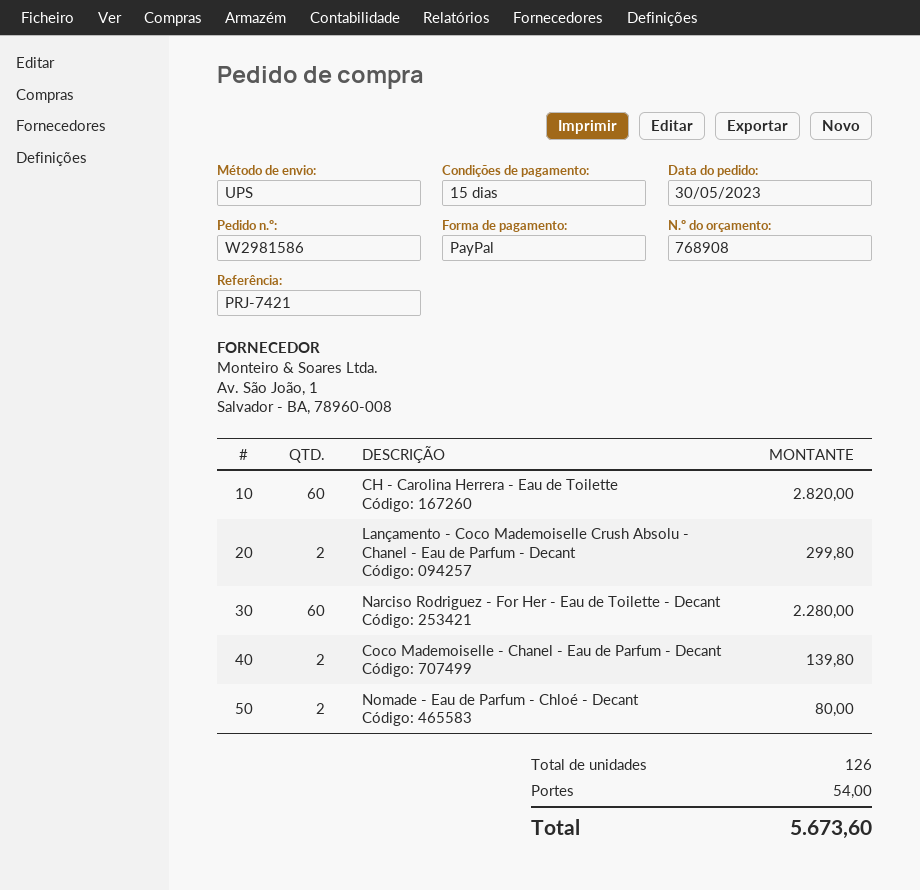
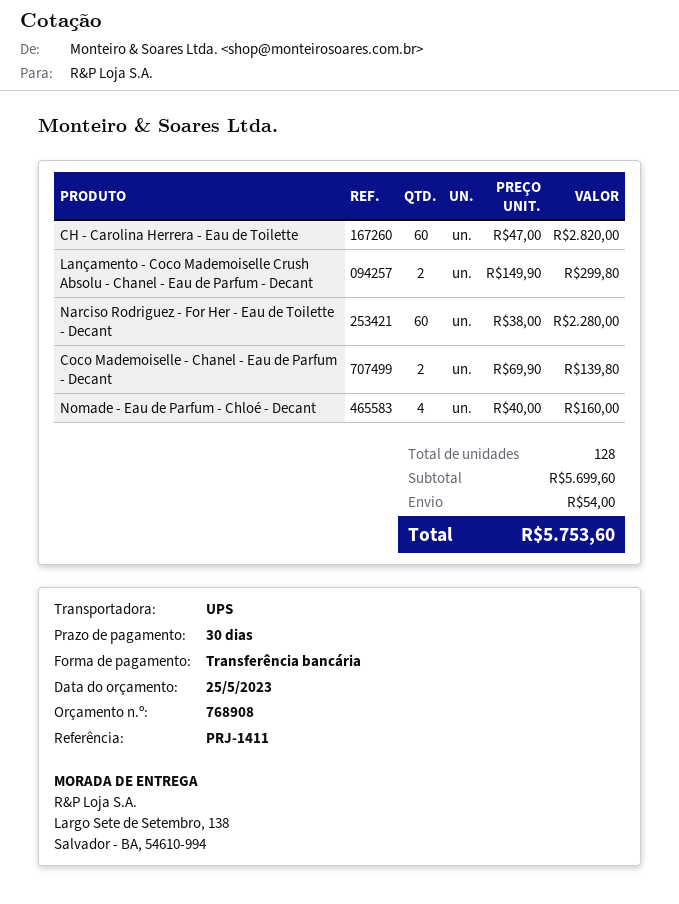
payment terms: 15 days -> 30 days
reference: PRJ-7421 -> PRJ-1411
payment method: PayPal -> bank transfer
Nomade - Eau de Parfum - Chloé - Decant: 2 for 80.00 -> 4 for 160.00
total quantity: 126 -> 128
total: 5673.60 -> 5753.60

